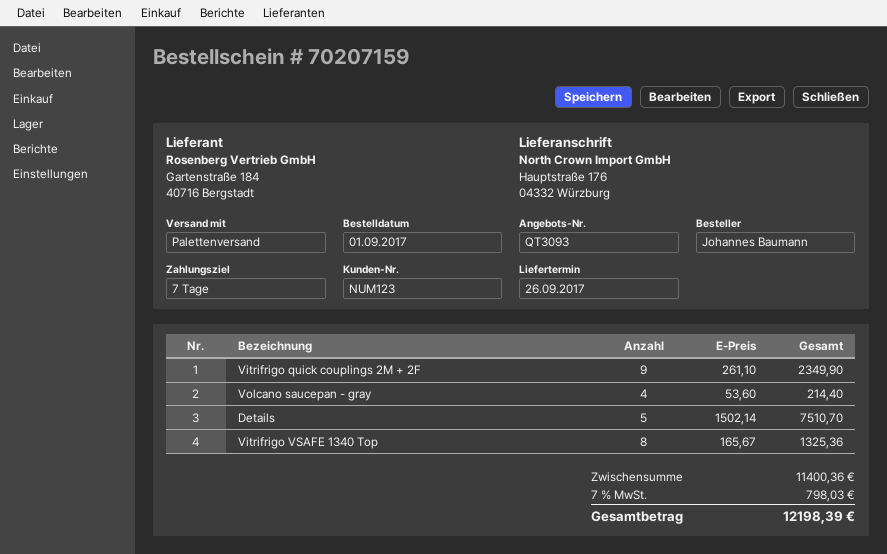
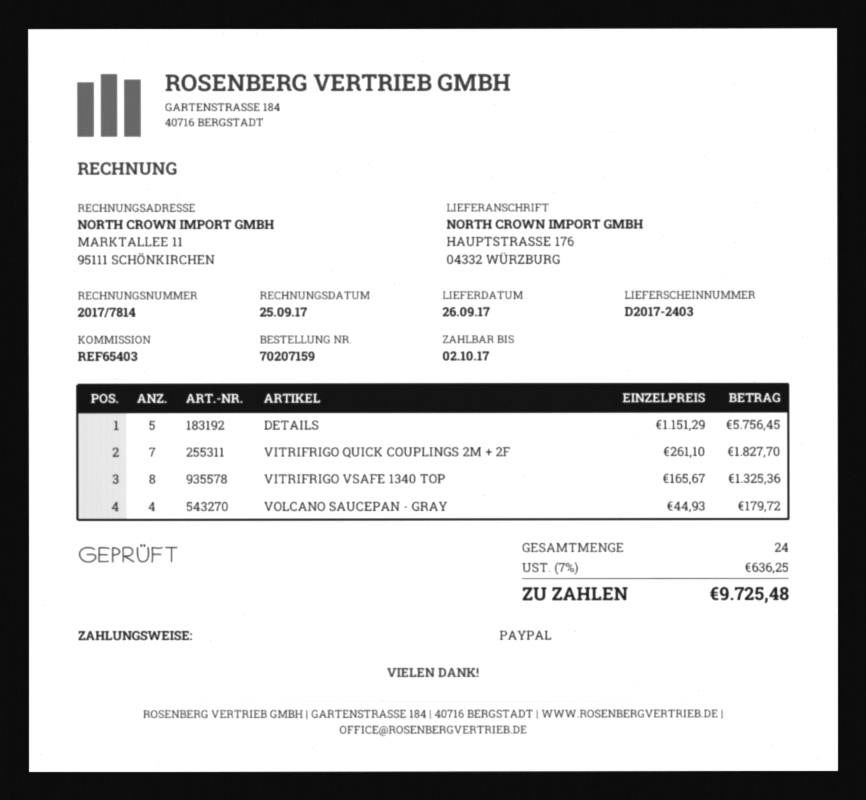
Vitrifrigo quick couplings 2M + 2F: 9 x 261.10 = 2349.90 -> 7 x 261.10 = 1827.70
Volcano saucepan - gray: 4 x 53.60 = 214.40 -> 4 x 44.93 = 179.72
Details: 5 x 1502.14 = 7510.70 -> 5 x 1151.29 = 5756.45
tax: 7% = 798.03 -> 7% = 636.25
total: 12198.39 -> 9725.48

